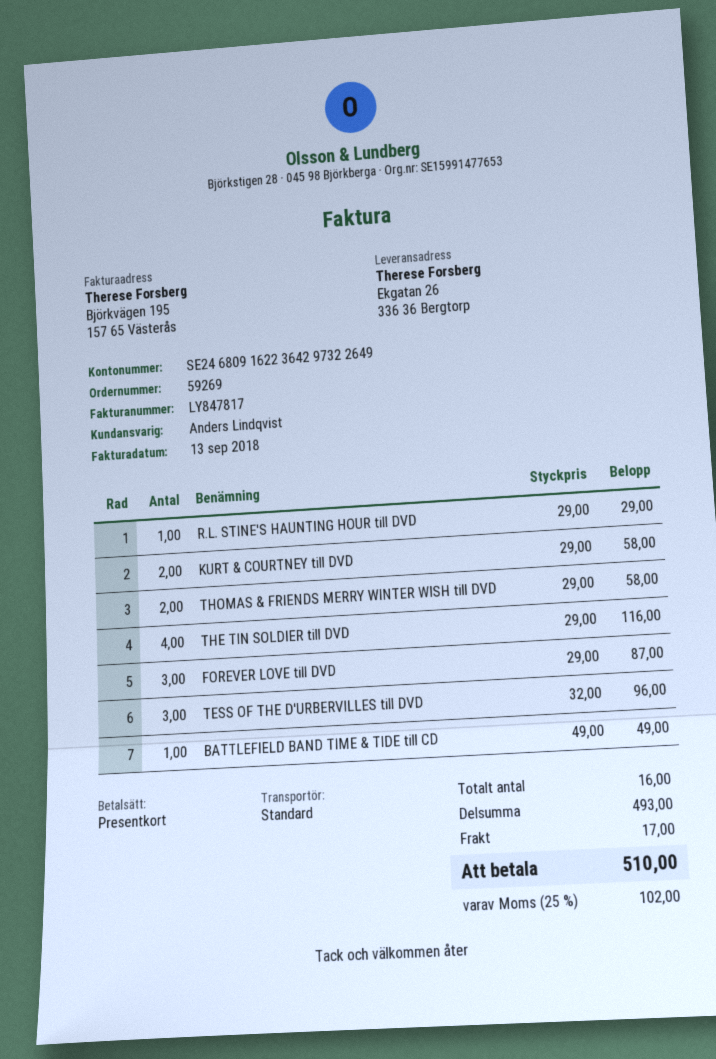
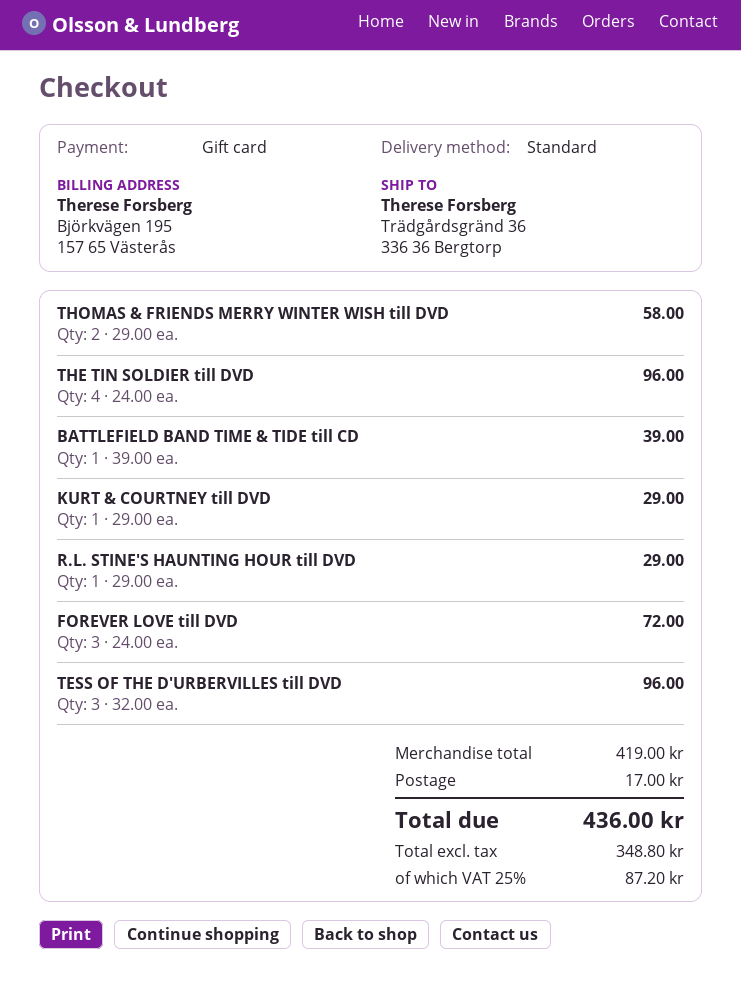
ship to: Ekgatan 26, 336 36 Bergtorp -> Trädgårdsgränd 36, 336 36 Bergtorp
KURT & COURTNEY till DVD: 2 x 29.00 = 58.00 -> 1 x 29.00 = 29.00
THE TIN SOLDIER till DVD: 4 x 29.00 = 116.00 -> 4 x 24.00 = 96.00
FOREVER LOVE till DVD: 3 x 29.00 = 87.00 -> 3 x 24.00 = 72.00
BATTLEFIELD BAND TIME & TIDE till CD: 1 x 49.00 = 49.00 -> 1 x 39.00 = 39.00
subtotal: 493.00 -> 419.00
tax: 25% = 102.00 -> 25% = 87.20
total: 510.00 -> 436.00

